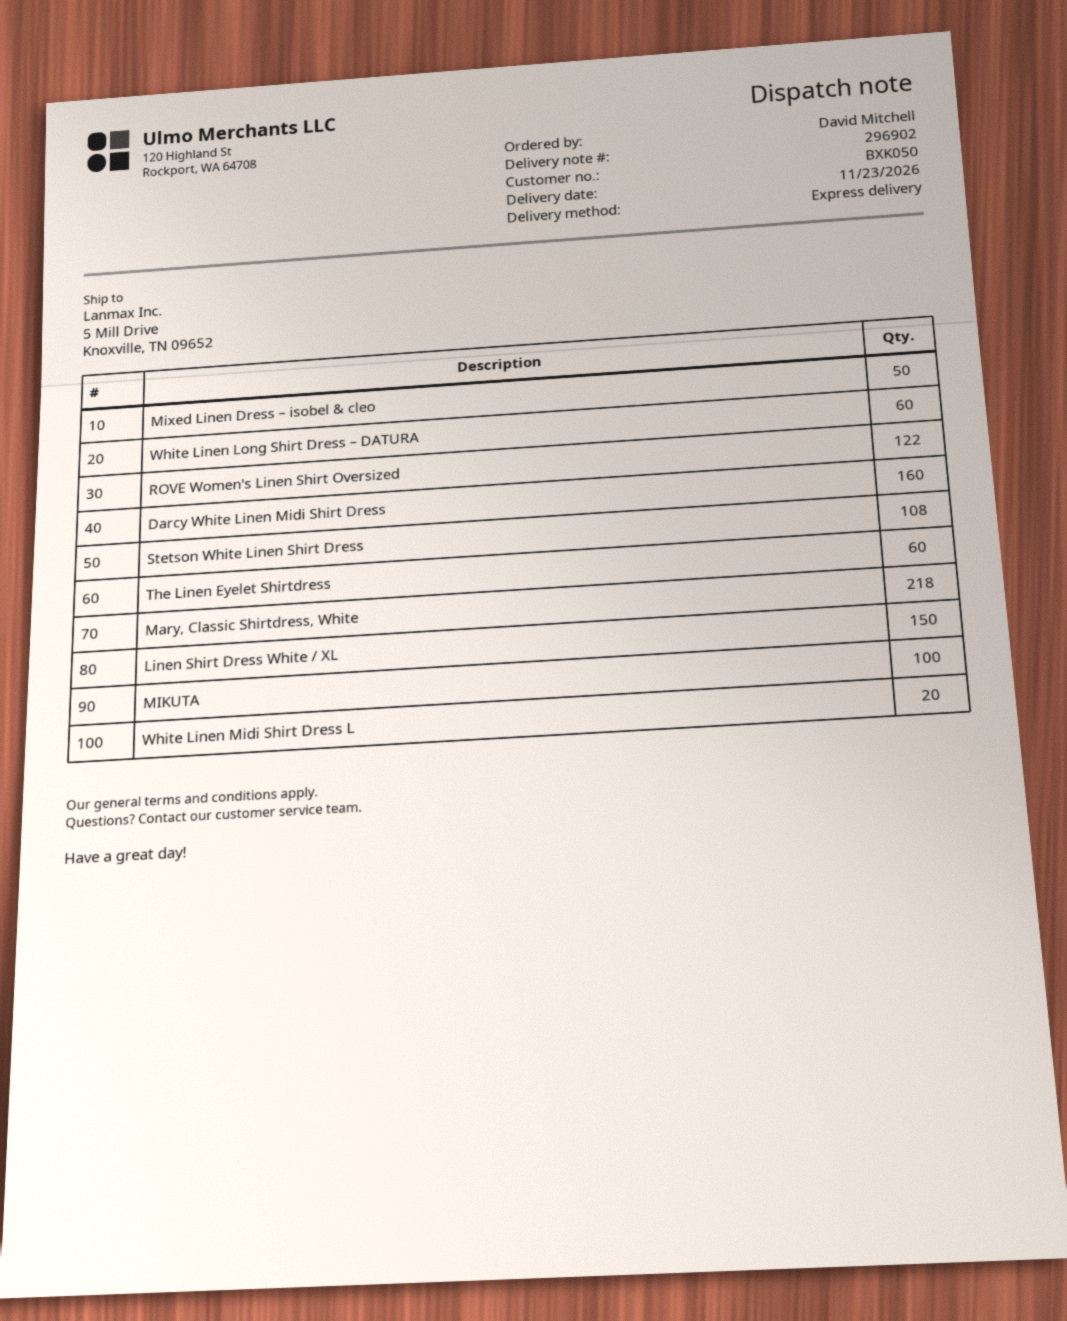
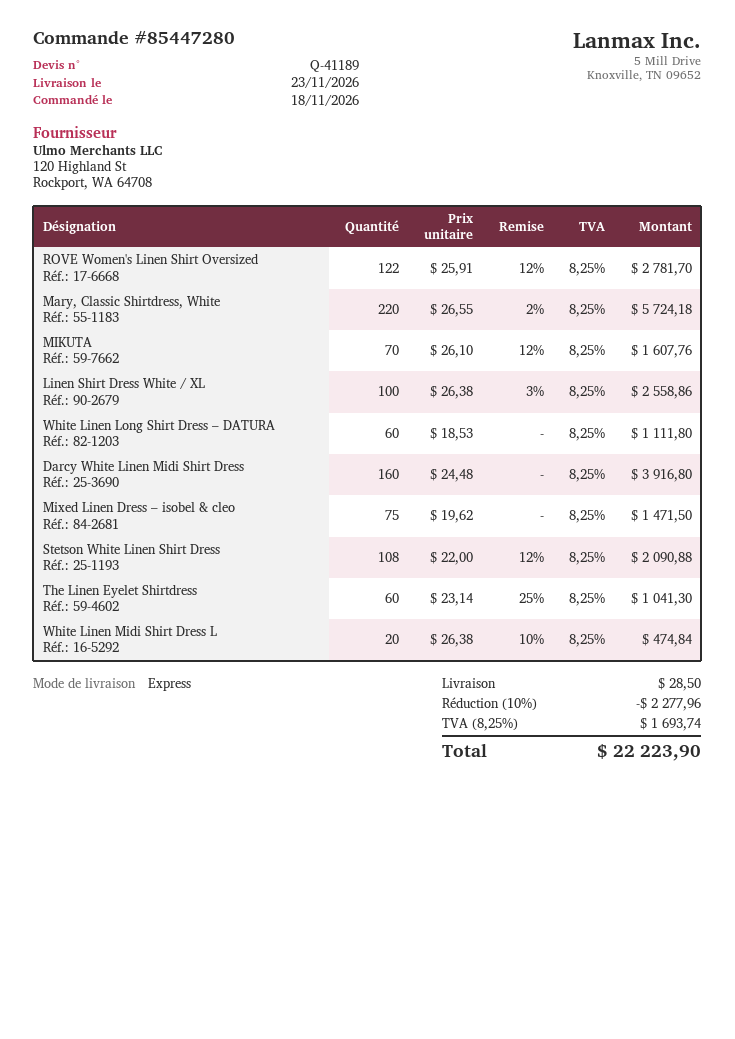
Mixed Linen Dress – isobel & cleo: 50 -> 75
Mary, Classic Shirtdress, White: 218 -> 220
Linen Shirt Dress White / XL: 150 -> 100
MIKUTA: 100 -> 70

